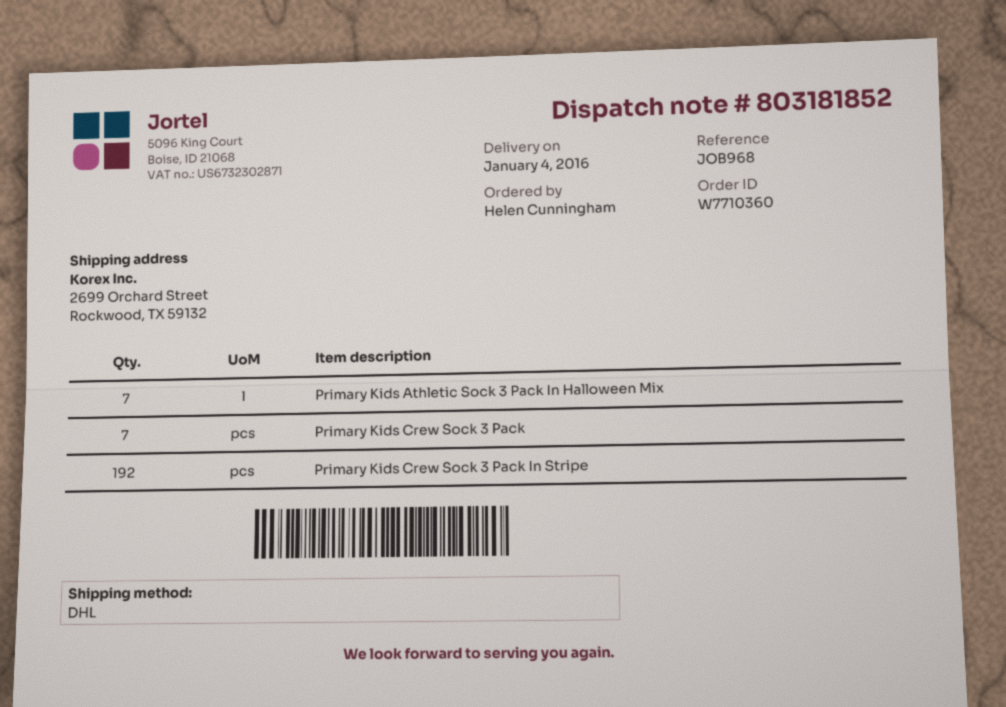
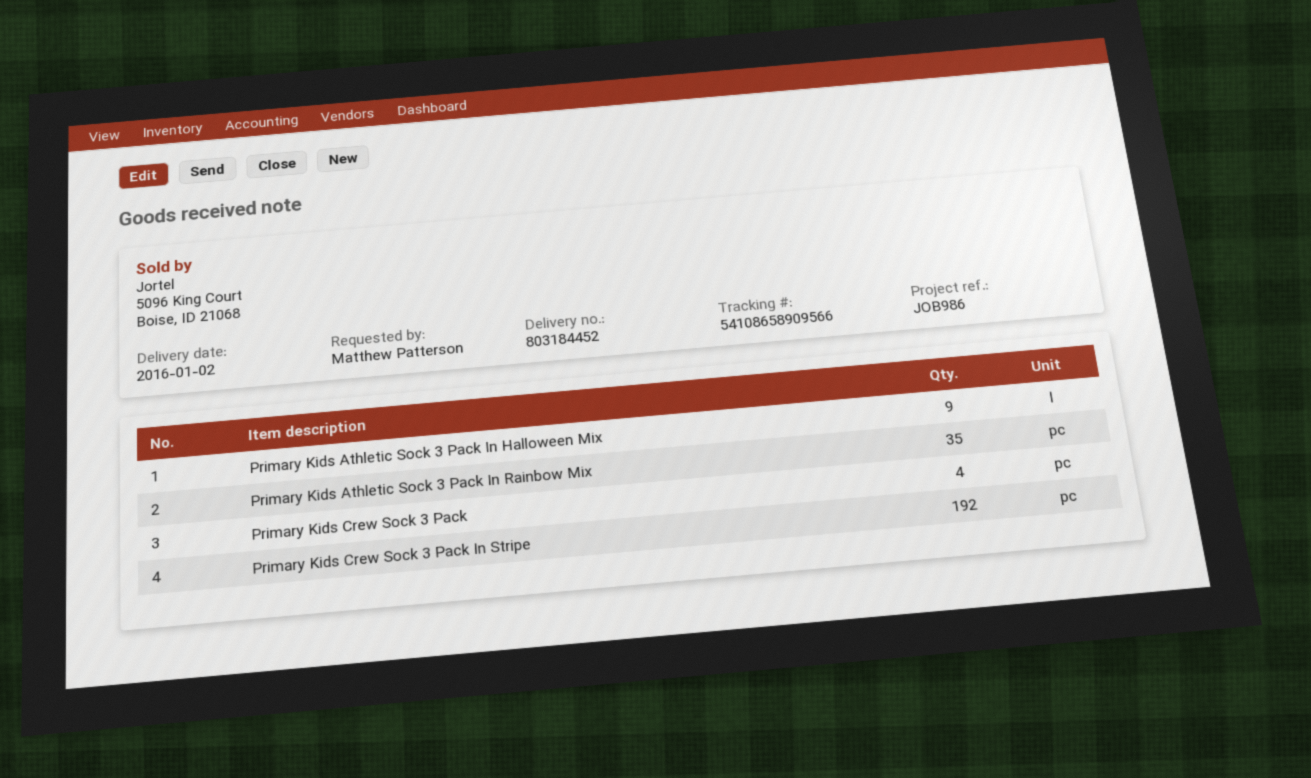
delivery note number: 803181852 -> 803184452
delivery date: 2016-01-04 -> 2016-01-02
reference: JOB968 -> JOB986
ordered by: Helen Cunningham -> Matthew Patterson
Primary Kids Athletic Sock 3 Pack In Halloween Mix: 7 -> 9
Primary Kids Crew Sock 3 Pack: 7 -> 4
Primary Kids Athletic Sock 3 Pack In Rainbow Mix: none -> 35

